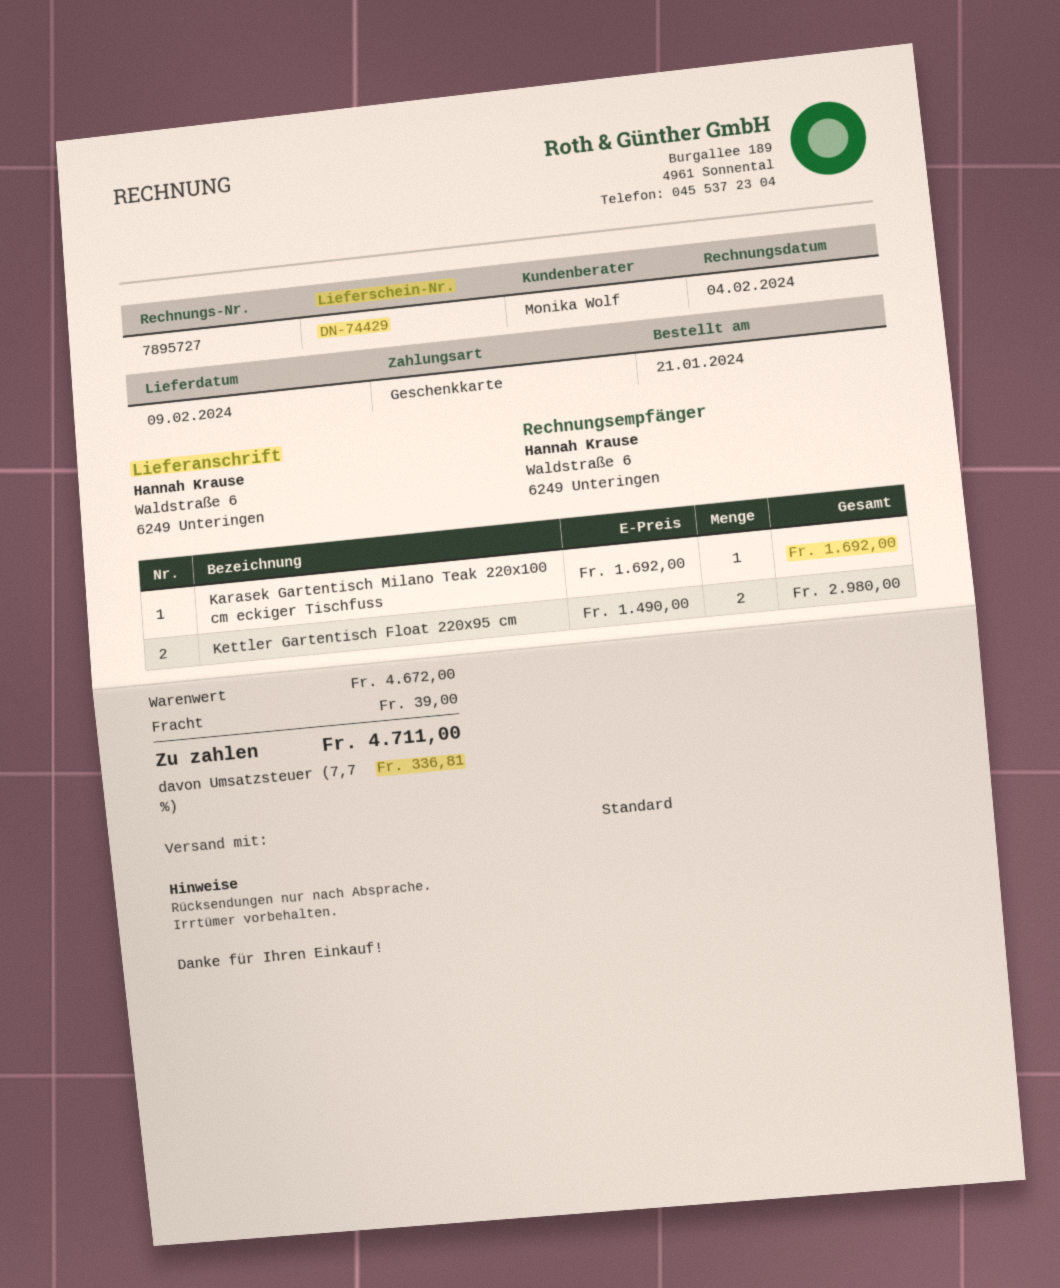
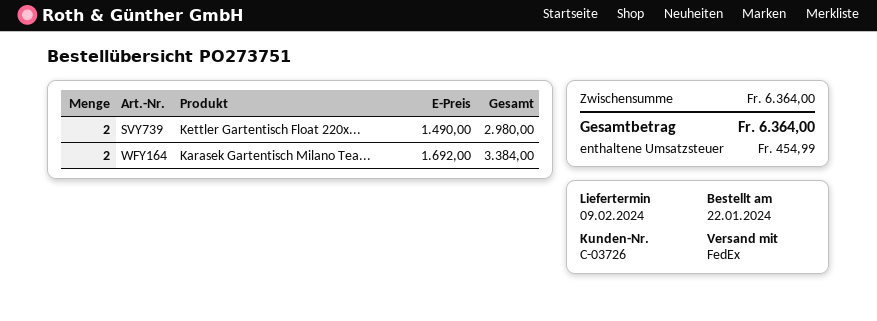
order date: 2024-01-21 -> 2024-01-22
shipping method: standard -> FedEx
Karasek Gartentisch Milano Teak 220x100 cm eckiger Tischfuss: 1 x 1692.00 = 1692.00 -> 2 x 1692.00 = 3384.00
subtotal: 4672.00 -> 6364.00
shipping: 39.00 -> none
tax: 336.81 -> 454.99
total: 4711.00 -> 6364.00

